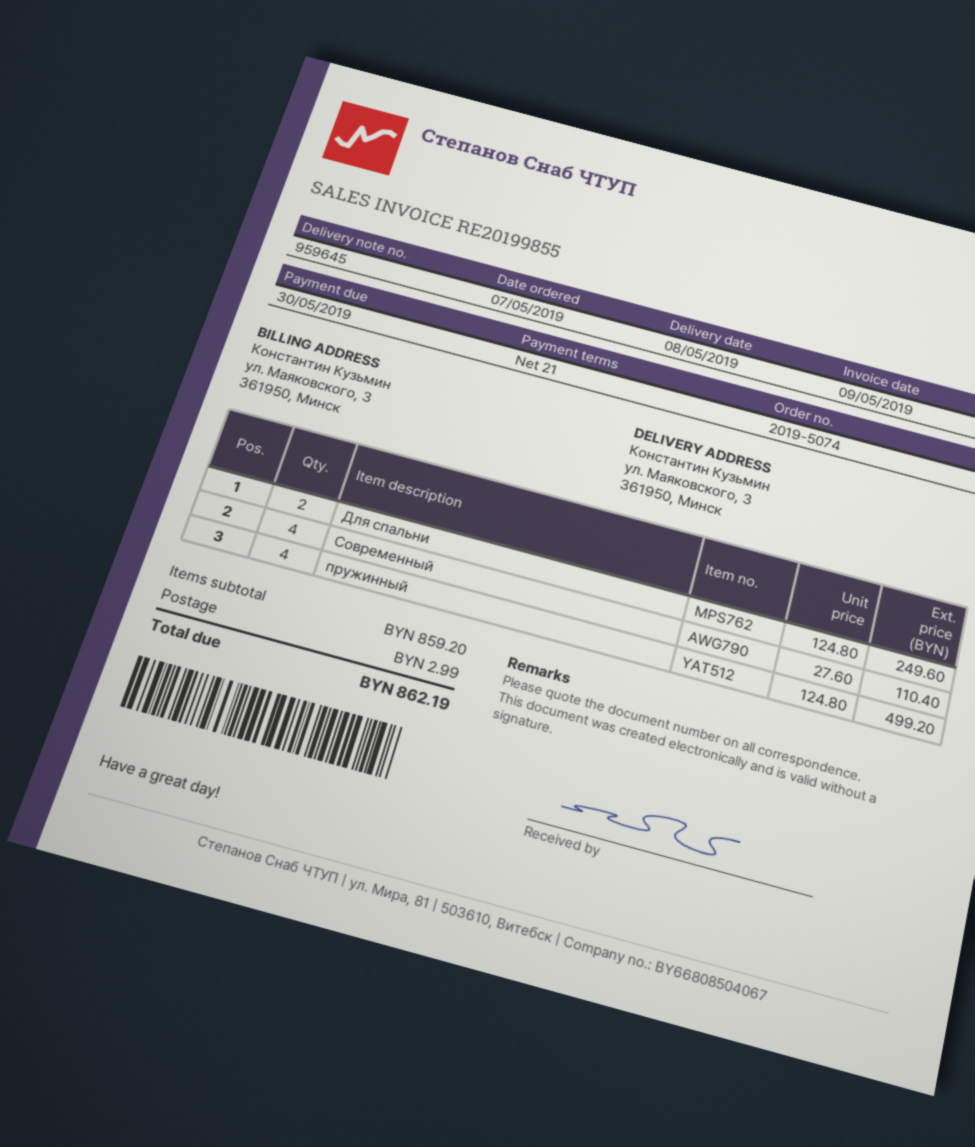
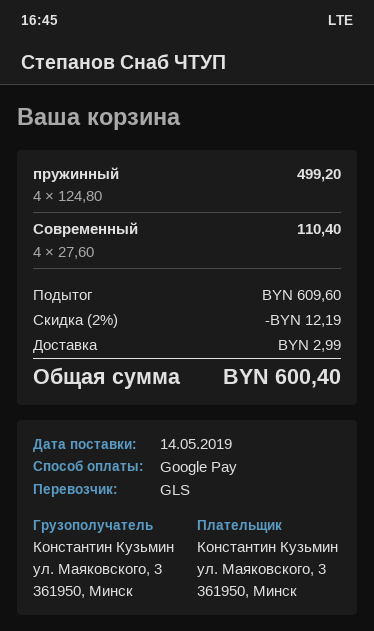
delivery date: 2019-05-08 -> 2019-05-14
Для спальни: 2 x 124.80 = 249.60 -> none
subtotal: 859.20 -> 609.60
discount: none -> 2% = 12.19
total: 862.19 -> 600.40

